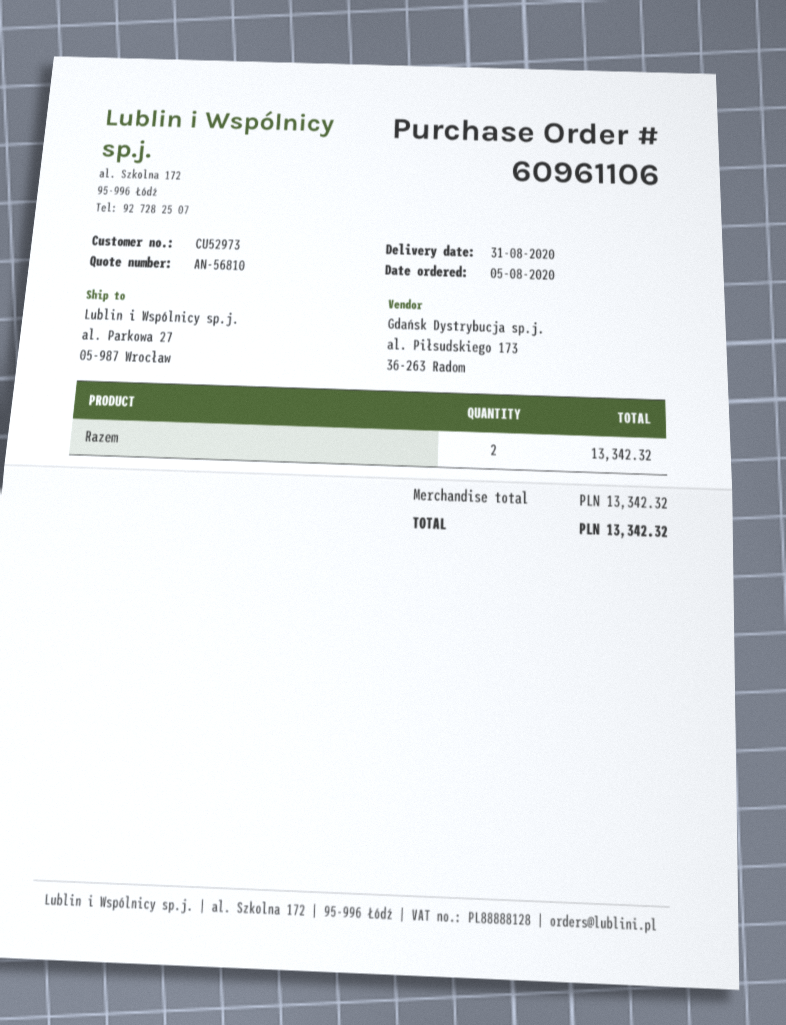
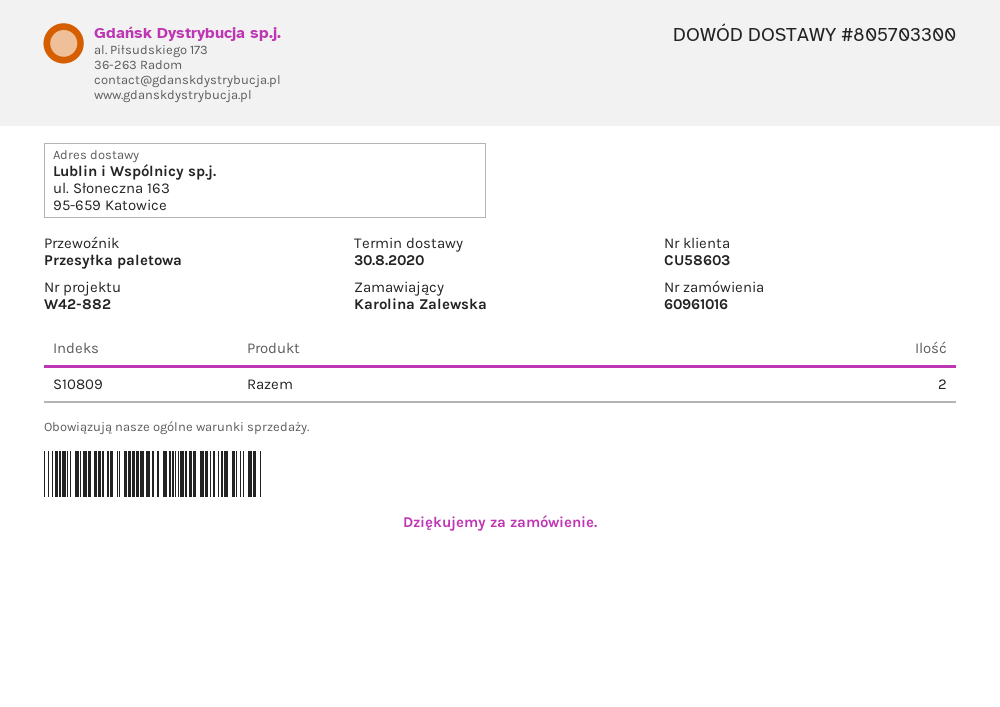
order number: 60961106 -> 60961016
delivery date: 2020-08-31 -> 2020-08-30
customer number: CU52973 -> CU58603
ship to: al. Parkowa 27, 05-987 Wrocław -> ul. Słoneczna 163, 95-659 Katowice

